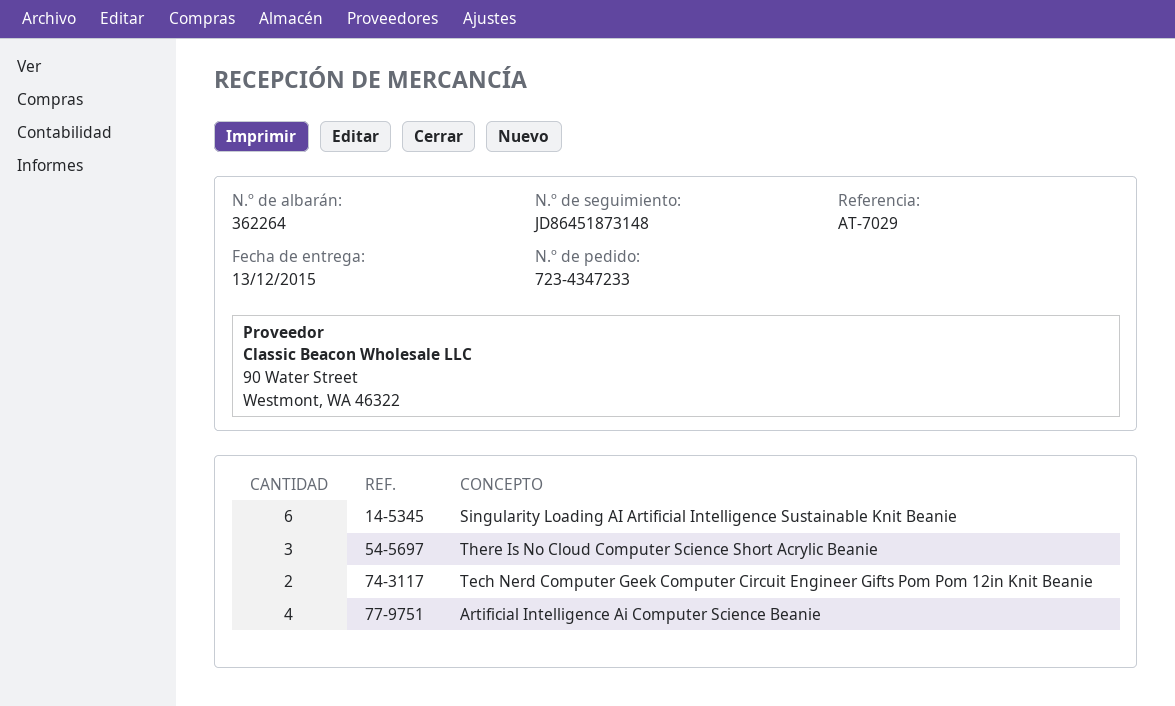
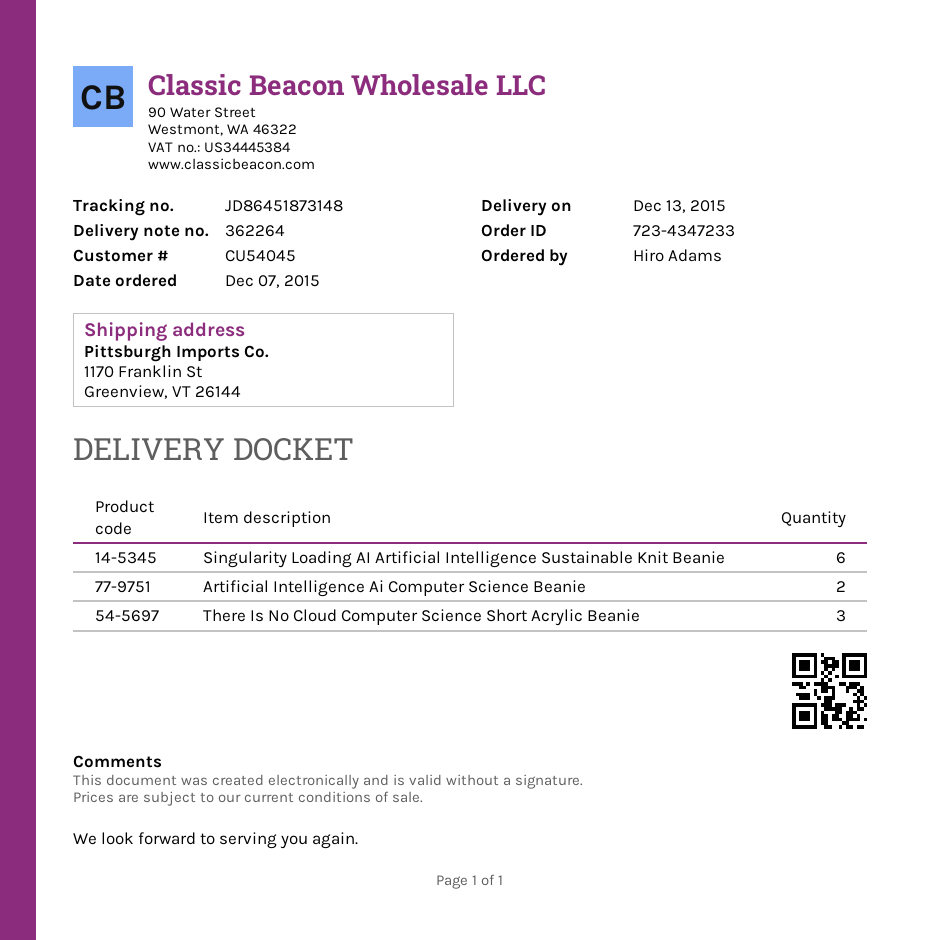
Tech Nerd Computer Geek Computer Circuit Engineer Gifts Pom Pom 12in Knit Beanie: 2 -> none
Artificial Intelligence Ai Computer Science Beanie: 4 -> 2

